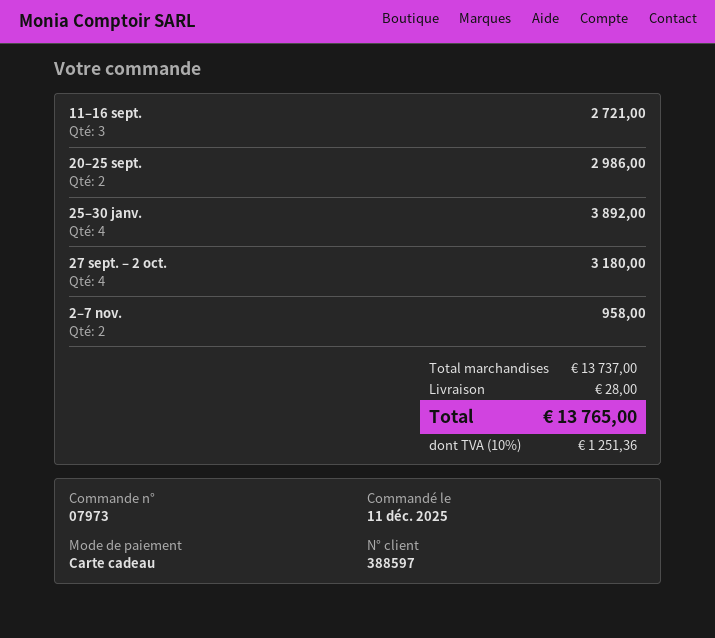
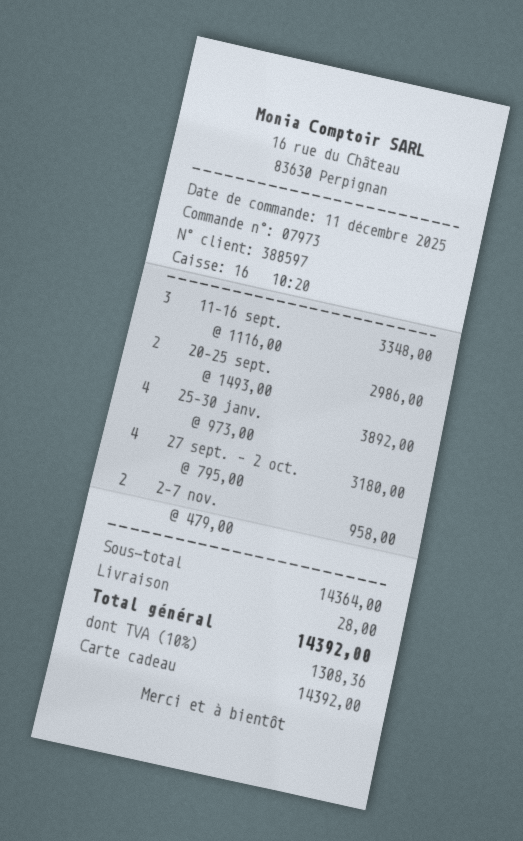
11–16 sept.: 3 for 2721.00 -> 3 for 3348.00
subtotal: 13737.00 -> 14364.00
tax: 10% = 1251.36 -> 10% = 1308.36
total: 13765.00 -> 14392.00

